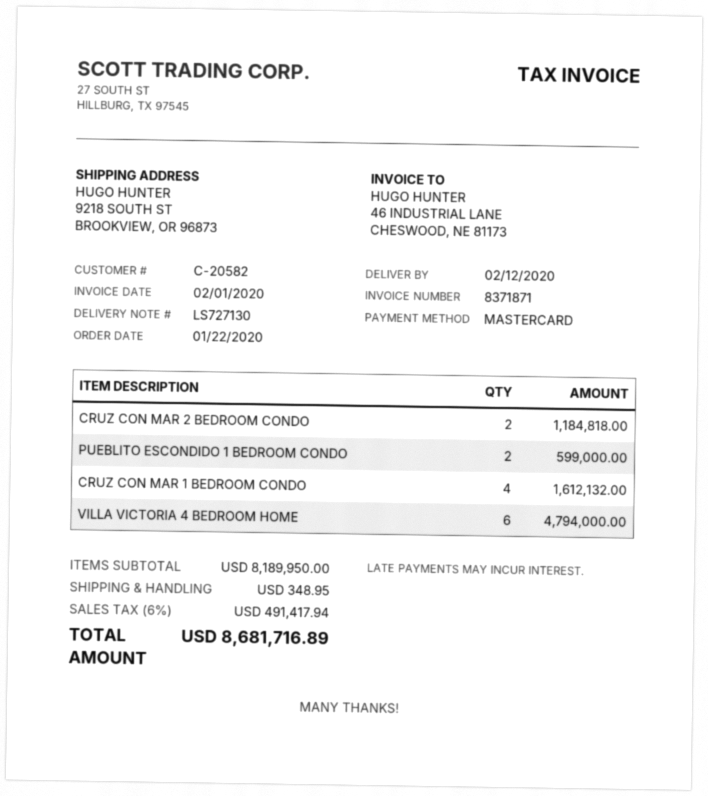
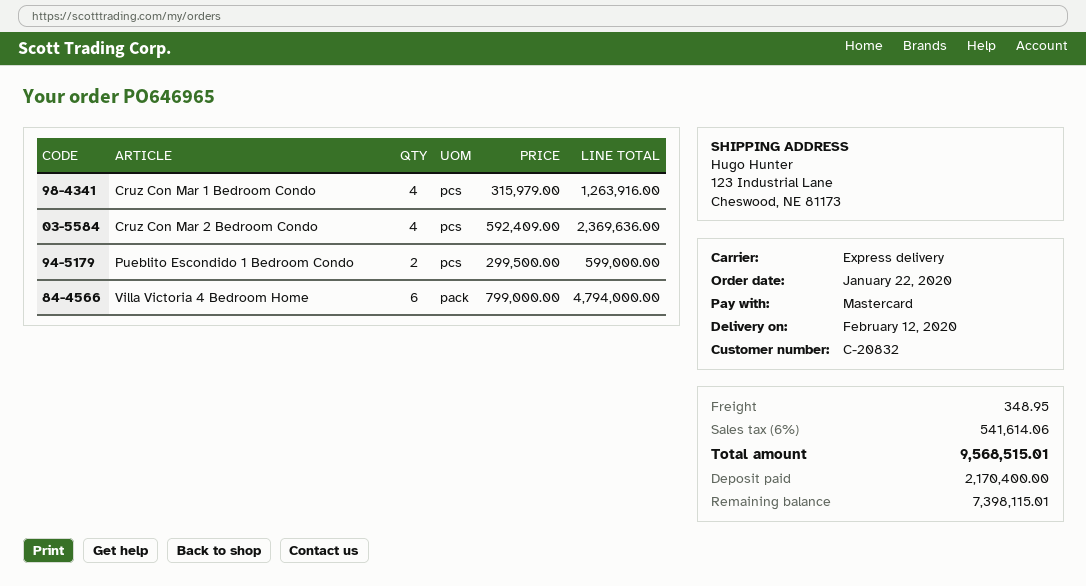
customer number: C-20582 -> C-20832
ship to: 9218 SOUTH ST, BROOKVIEW, OR 96873 -> 123 Industrial Lane, Cheswood, NE 81173
CRUZ CON MAR 2 BEDROOM CONDO: 2 for 1184818.00 -> 4 for 2369636.00
CRUZ CON MAR 1 BEDROOM CONDO: 4 for 1612132.00 -> 4 for 1263916.00
tax: 6% = 491417.94 -> 6% = 541614.06
total: 8681716.89 -> 9568515.01

